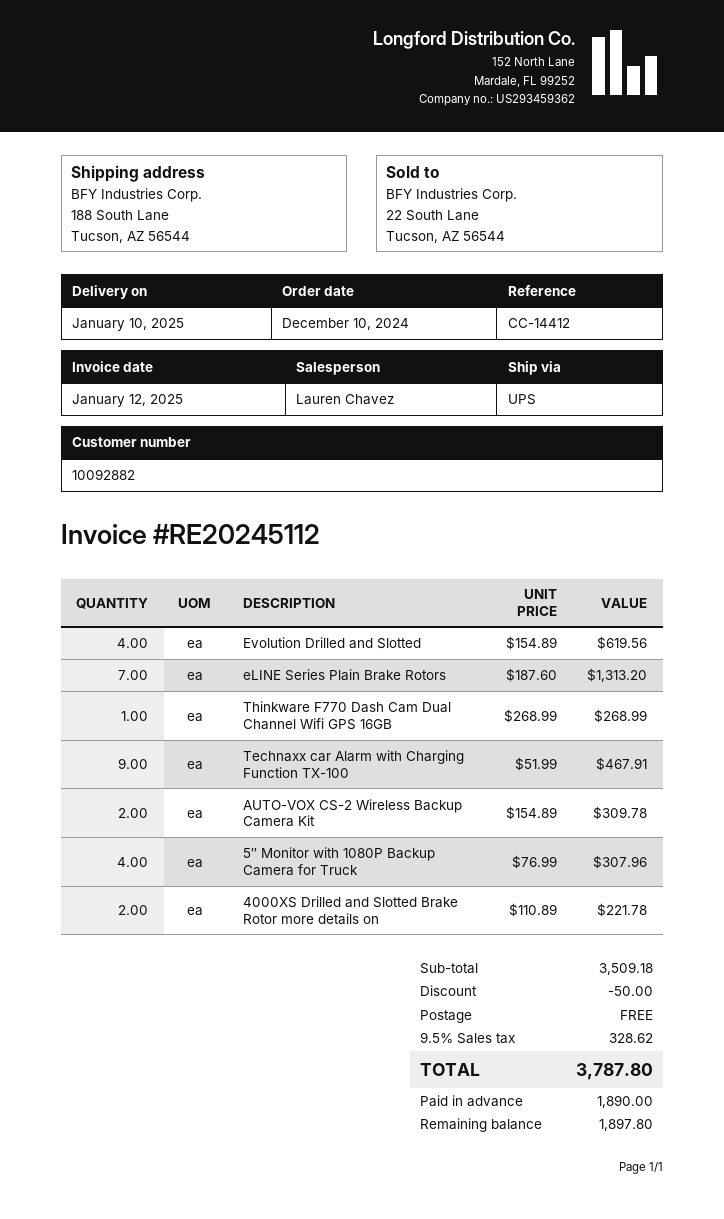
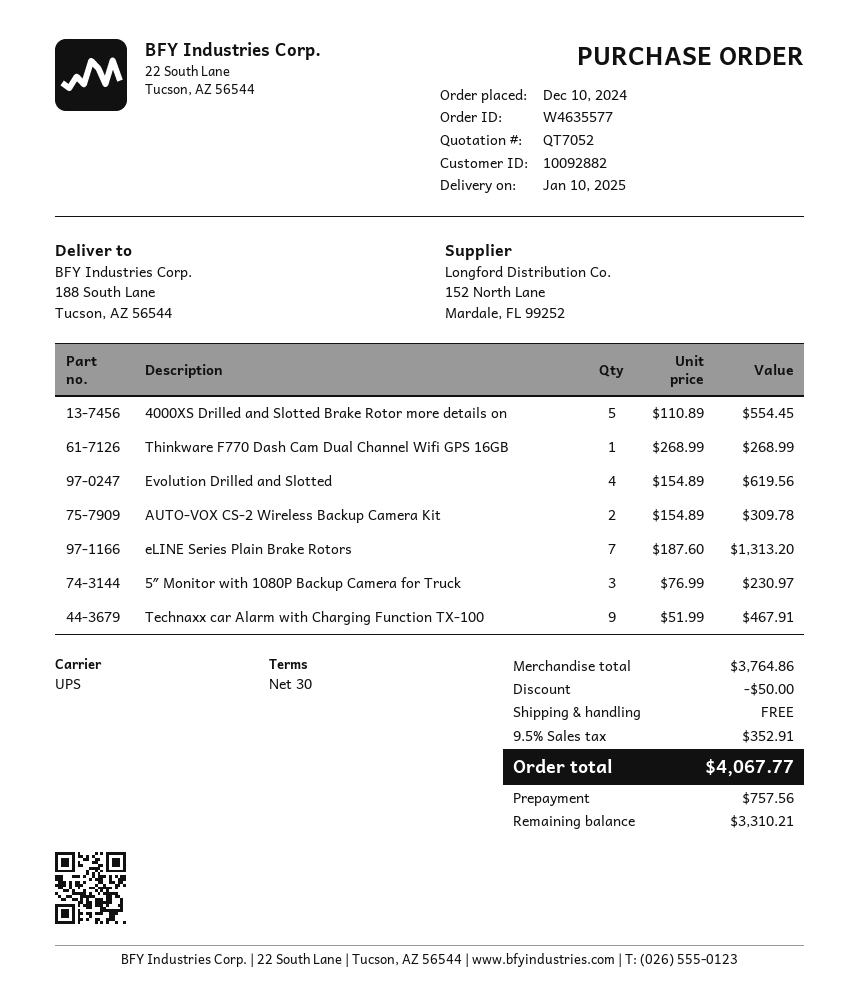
5″ Monitor with 1080P Backup Camera for Truck: 4 x 76.99 = 307.96 -> 3 x 76.99 = 230.97
4000XS Drilled and Slotted Brake Rotor more details on: 2 x 110.89 = 221.78 -> 5 x 110.89 = 554.45
subtotal: 3509.18 -> 3764.86
tax: 9.5% = 328.62 -> 9.5% = 352.91
total: 3787.80 -> 4067.77
deposit: 1890.00 -> 757.56
balance: 1897.80 -> 3310.21

